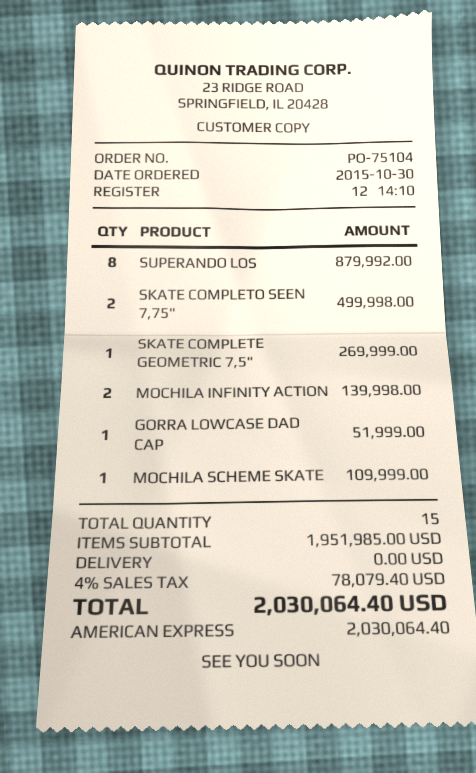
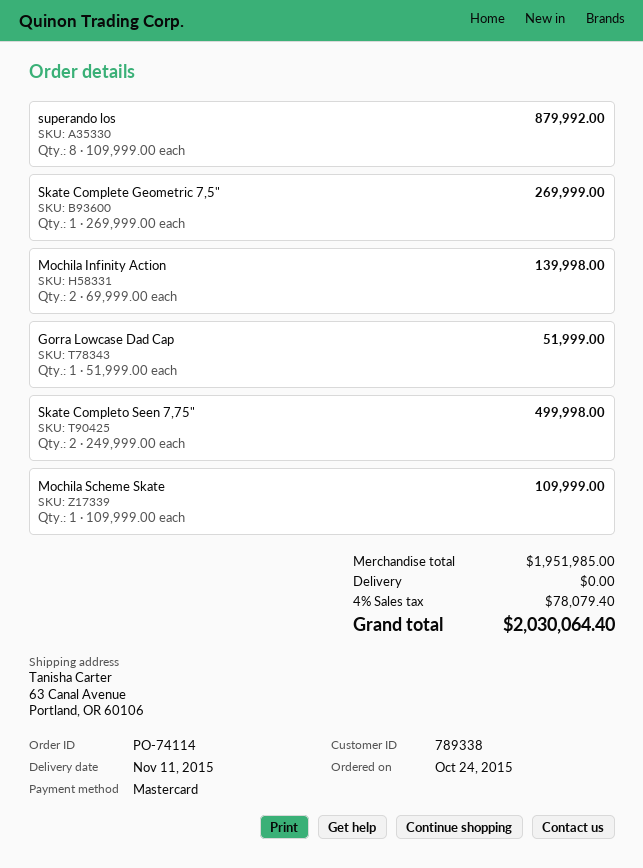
order number: PO-75104 -> PO-74114
order date: 2015-10-30 -> 2015-10-24
payment method: American Express -> Mastercard

